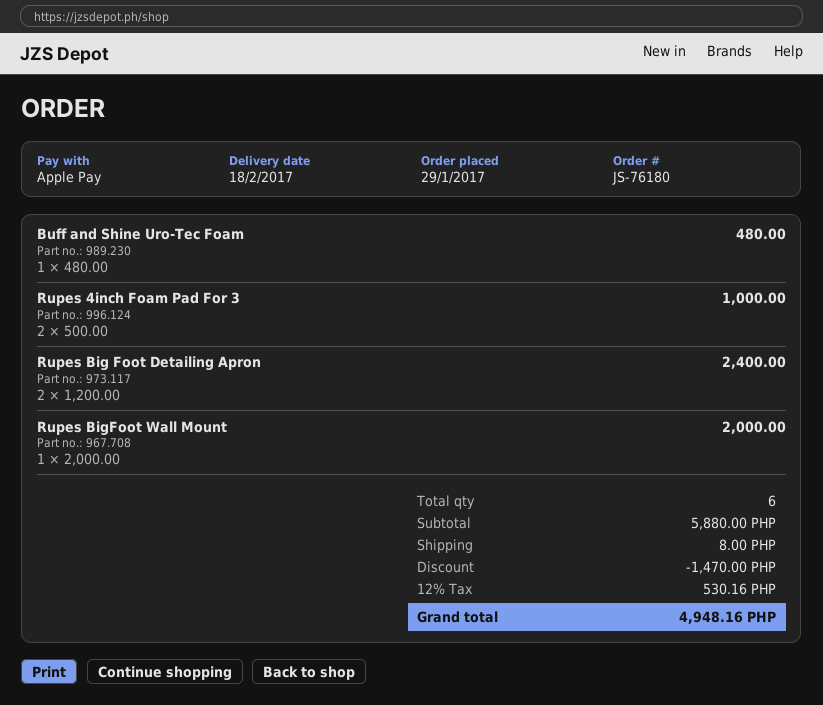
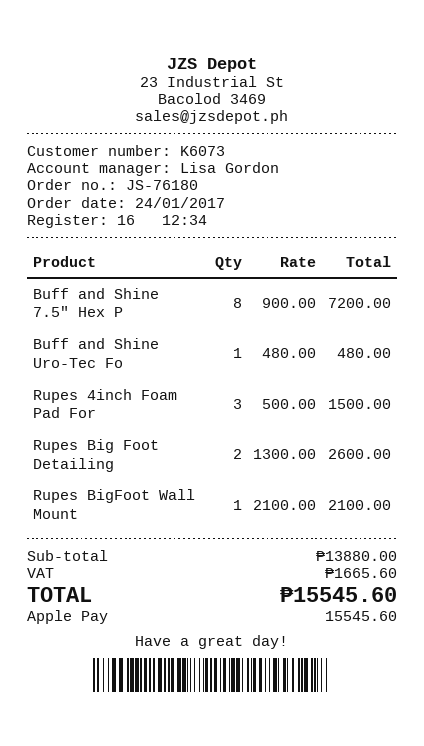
order date: 2017-01-29 -> 2017-01-24
Rupes 4inch Foam Pad For 3: 2 x 500.00 = 1000.00 -> 3 x 500.00 = 1500.00
Rupes Big Foot Detailing Apron: 2 x 1200.00 = 2400.00 -> 2 x 1300.00 = 2600.00
Rupes BigFoot Wall Mount: 1 x 2000.00 = 2000.00 -> 1 x 2100.00 = 2100.00
Buff and Shine 7.5" Hex P: none -> 8 x 900.00 = 7200.00
subtotal: 5880.00 -> 13880.00
discount: 1470.00 -> none
shipping: 8.00 -> none
tax: 530.16 -> 1665.60
total: 4948.16 -> 15545.60

